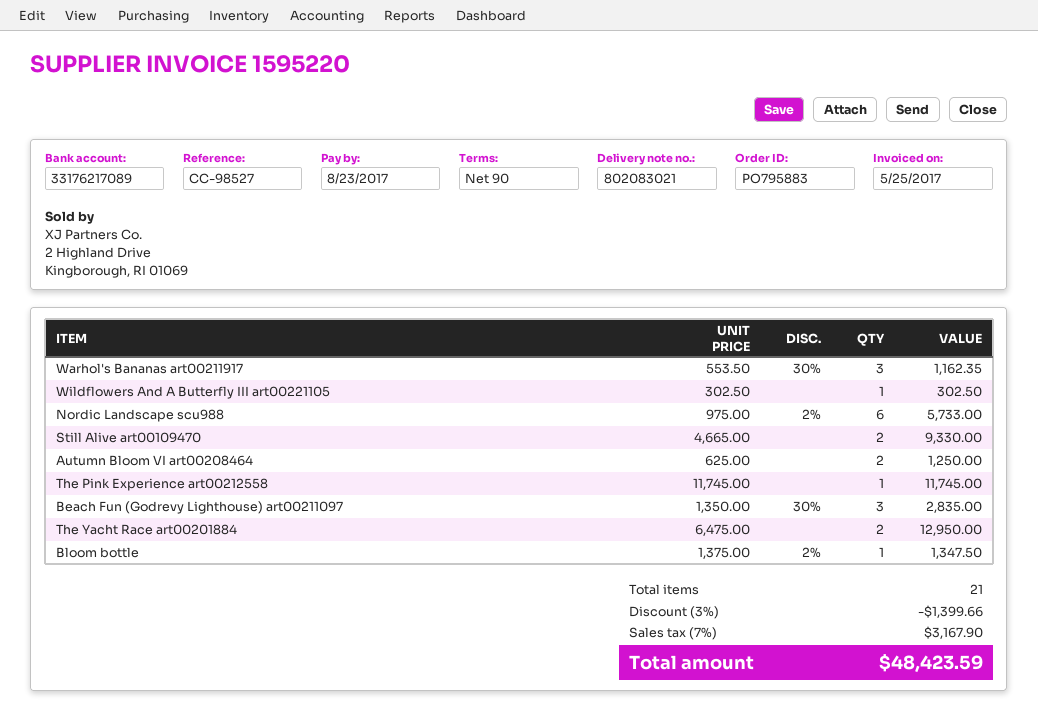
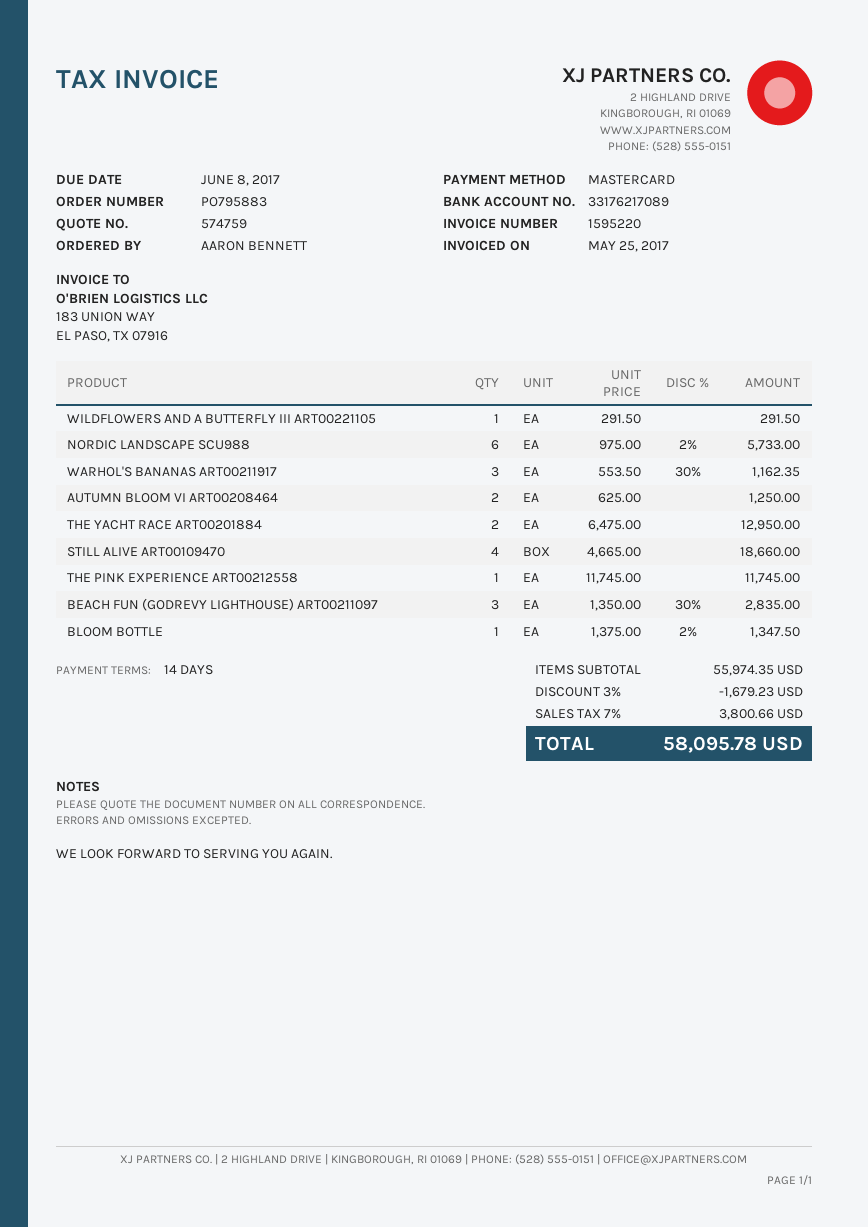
payment terms: 90 days -> 14 days
due date: 2017-08-23 -> 2017-06-08
Wildflowers And A Butterfly III art00221105: 1 x 302.50 = 302.50 -> 1 x 291.50 = 291.50
Still Alive art00109470: 2 x 4665.00 = 9330.00 -> 4 x 4665.00 = 18660.00
discount: 3% = 1399.66 -> 3% = 1679.23
tax: 7% = 3167.90 -> 7% = 3800.66
total: 48423.59 -> 58095.78

